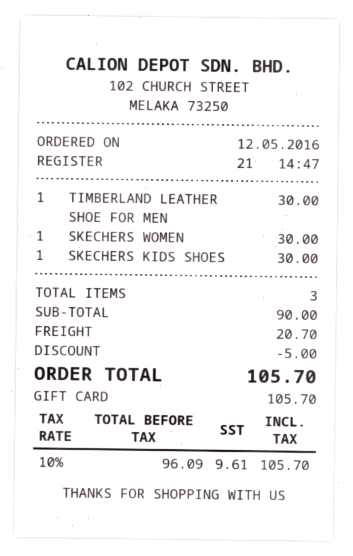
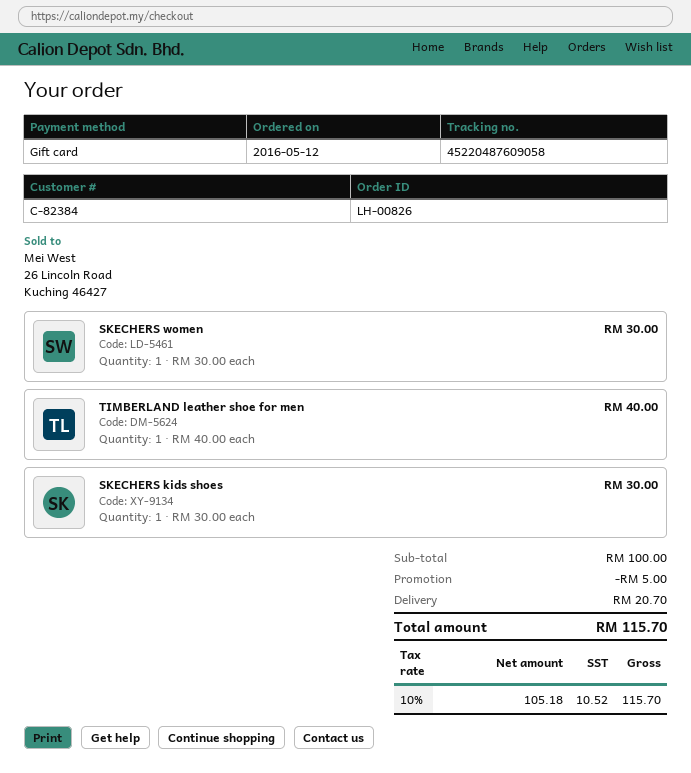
TIMBERLAND LEATHER SHOE FOR MEN: 1 for 30.00 -> 1 for 40.00
subtotal: 90.00 -> 100.00
net: 96.09 -> 105.18
tax: 10% = 9.61 -> 10% = 10.52
total: 105.70 -> 115.70

